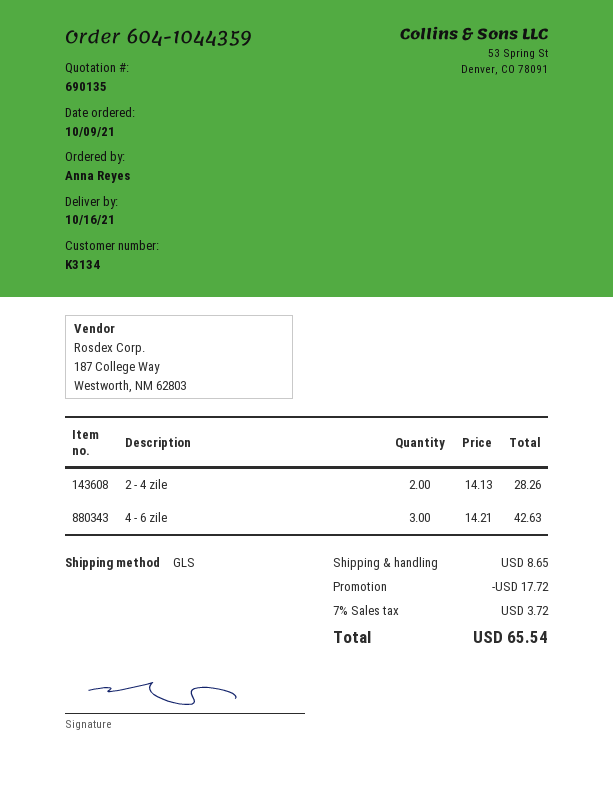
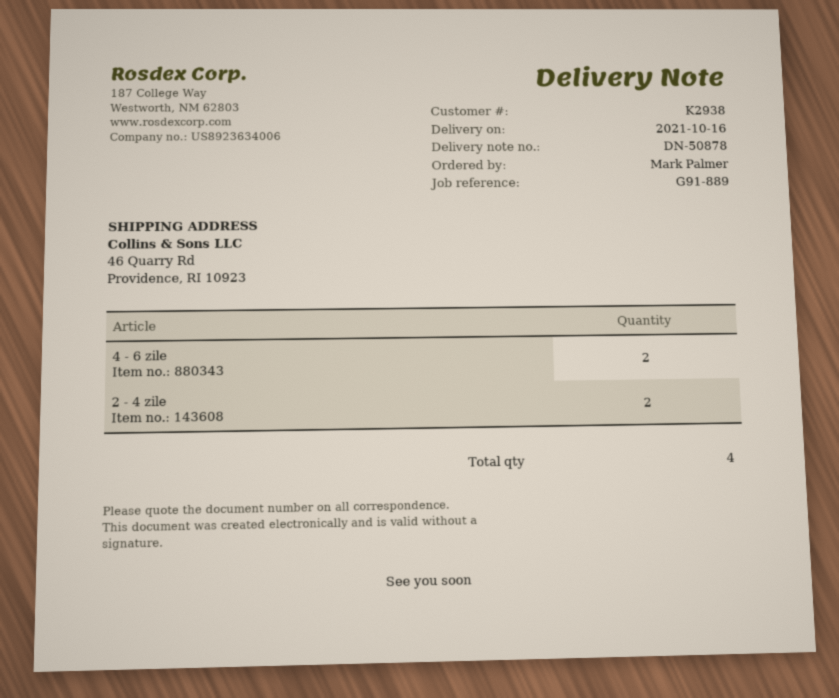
customer number: K3134 -> K2938
ordered by: Anna Reyes -> Mark Palmer
4 - 6 zile: 3 -> 2

